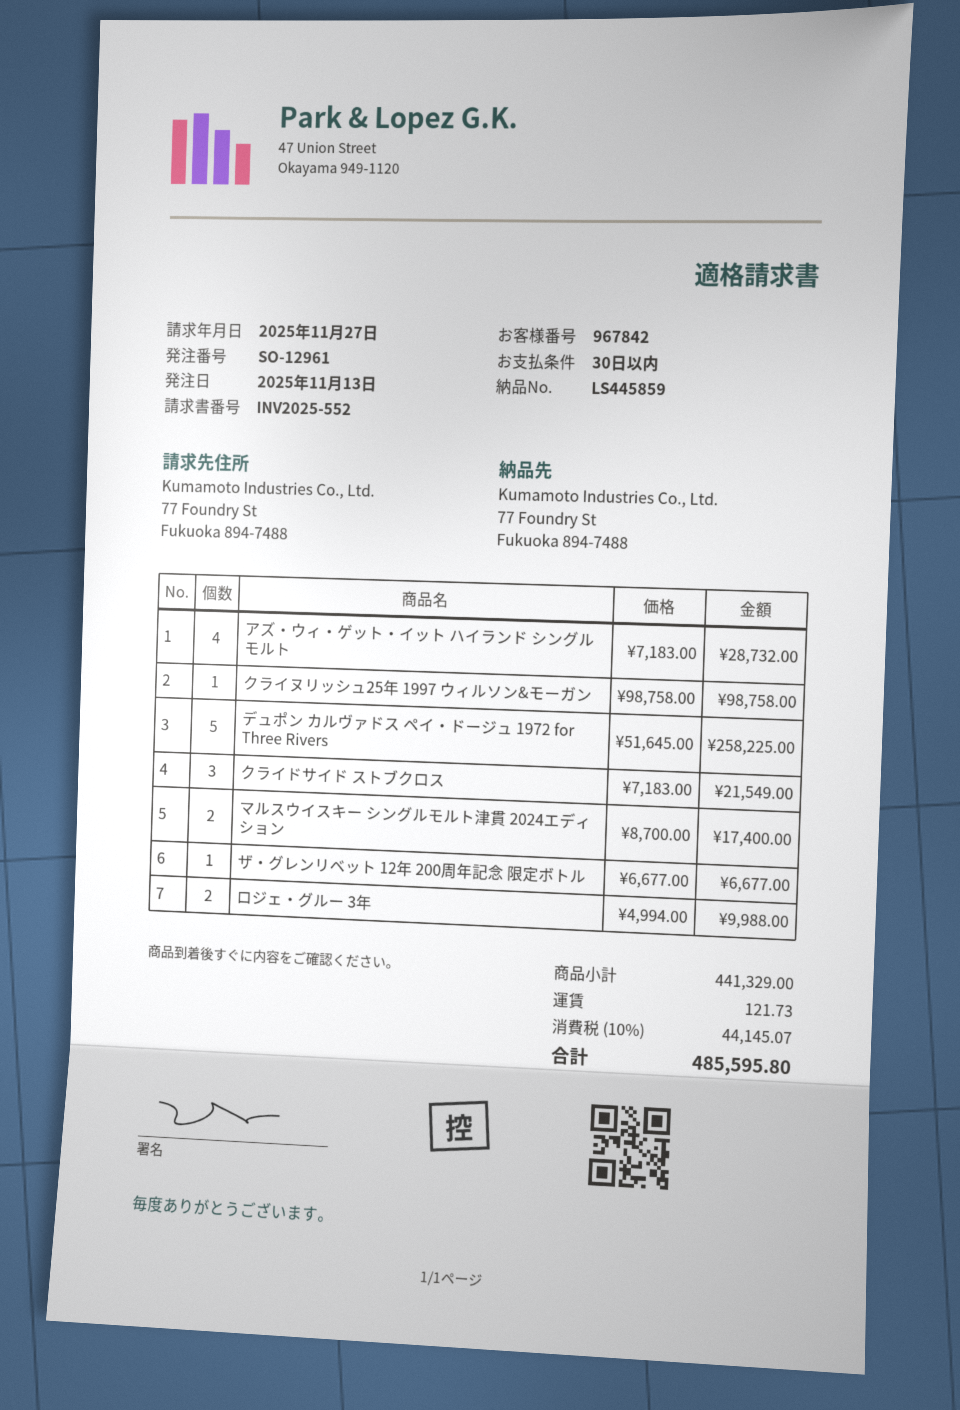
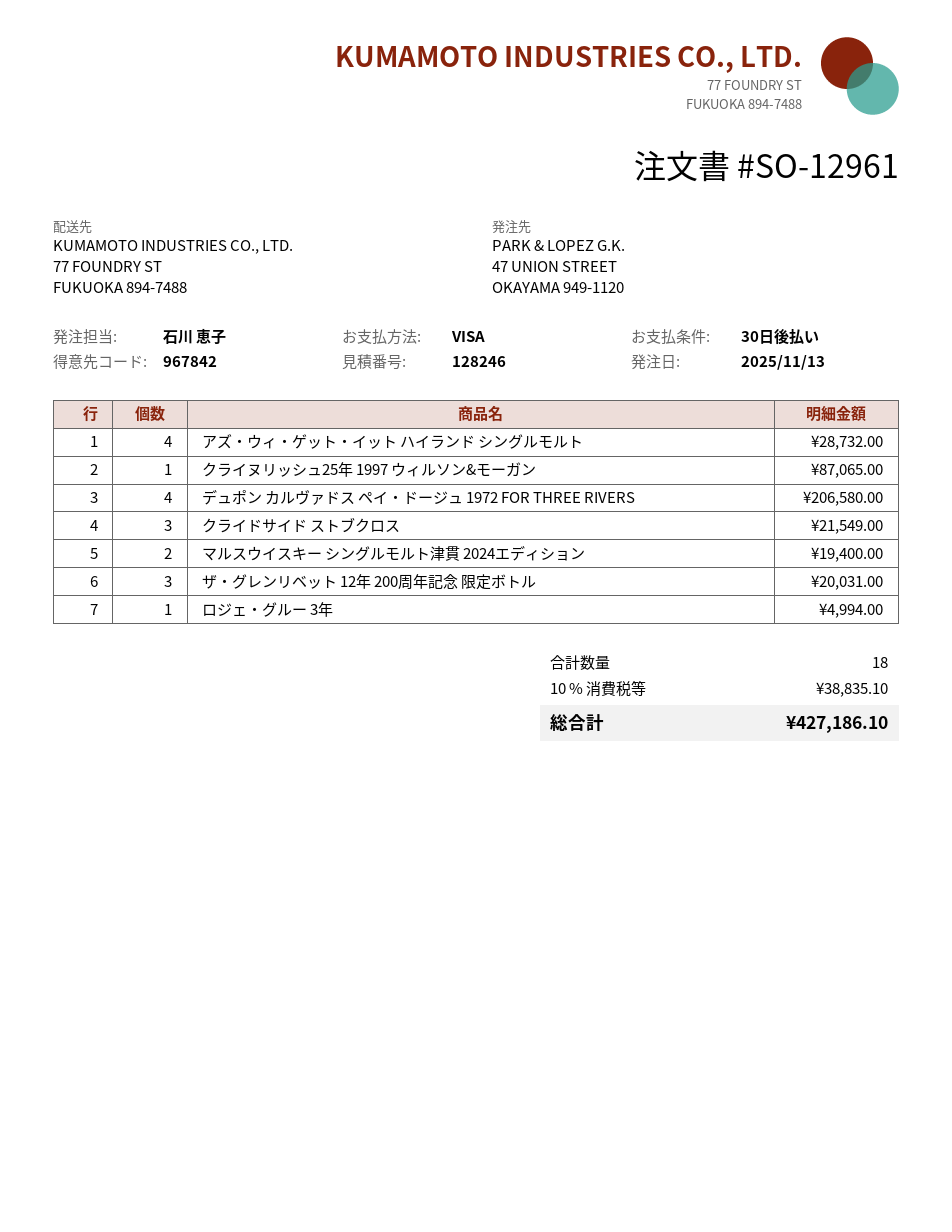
クライヌリッシュ25年 1997 ウィルソン&モーガン: 1 for 98758.00 -> 1 for 87065.00
デュポン カルヴァドス ペイ・ドージュ 1972 for Three Rivers: 5 for 258225.00 -> 4 for 206580.00
マルスウイスキー シングルモルト津貫 2024エディション: 2 for 17400.00 -> 2 for 19400.00
ザ・グレンリベット 12年 200周年記念 限定ボトル: 1 for 6677.00 -> 3 for 20031.00
ロジェ・グルー 3年: 2 for 9988.00 -> 1 for 4994.00
shipping: 121.73 -> none
tax: 10% = 44145.07 -> 10% = 38835.10
total: 485595.80 -> 427186.10

